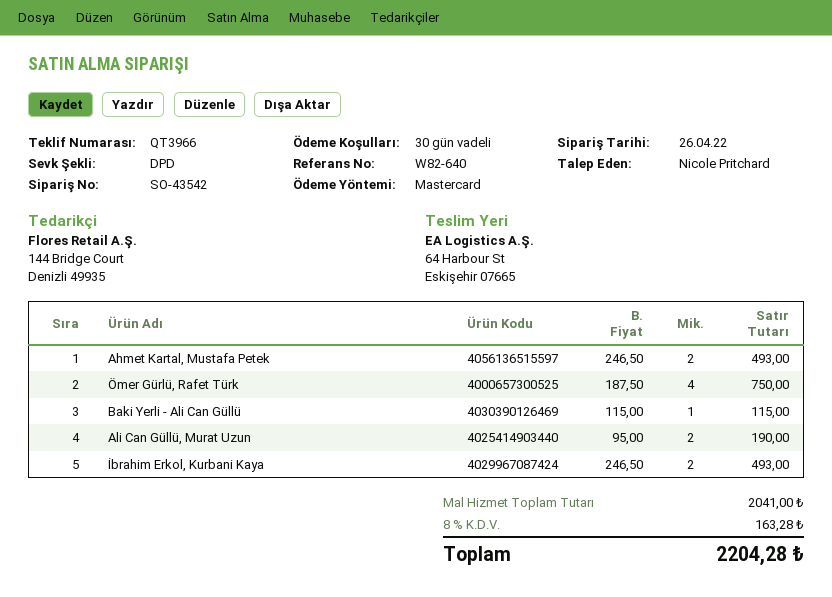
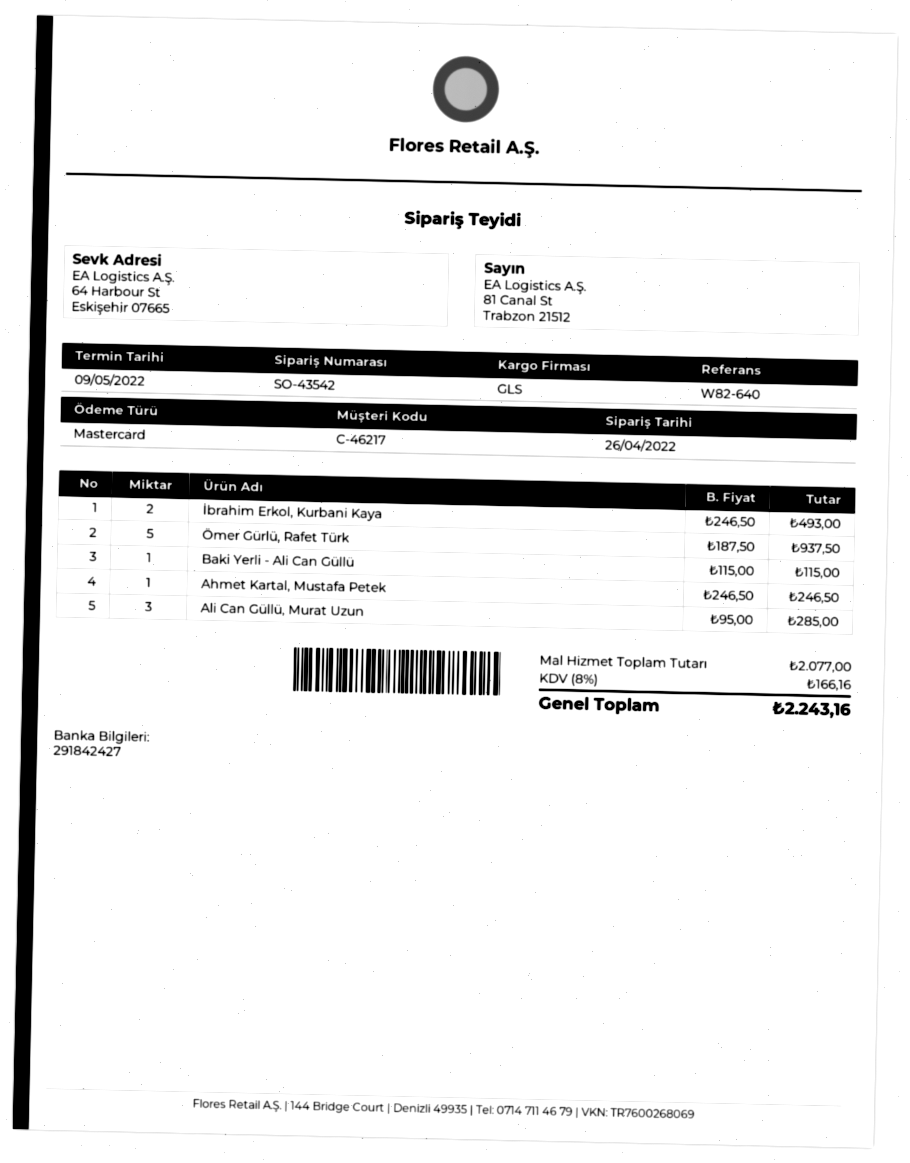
shipping method: DPD -> GLS
Ahmet Kartal, Mustafa Petek: 2 x 246.50 = 493.00 -> 1 x 246.50 = 246.50
Ömer Gürlü, Rafet Türk: 4 x 187.50 = 750.00 -> 5 x 187.50 = 937.50
Ali Can Güllü, Murat Uzun: 2 x 95.00 = 190.00 -> 3 x 95.00 = 285.00
subtotal: 2041.00 -> 2077.00
tax: 8% = 163.28 -> 8% = 166.16
total: 2204.28 -> 2243.16

